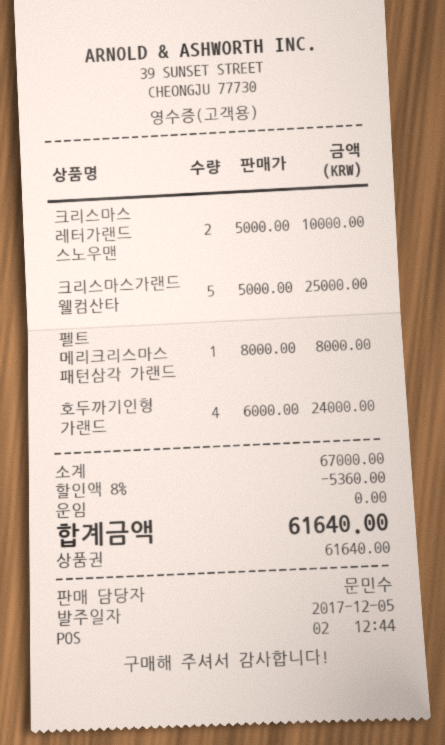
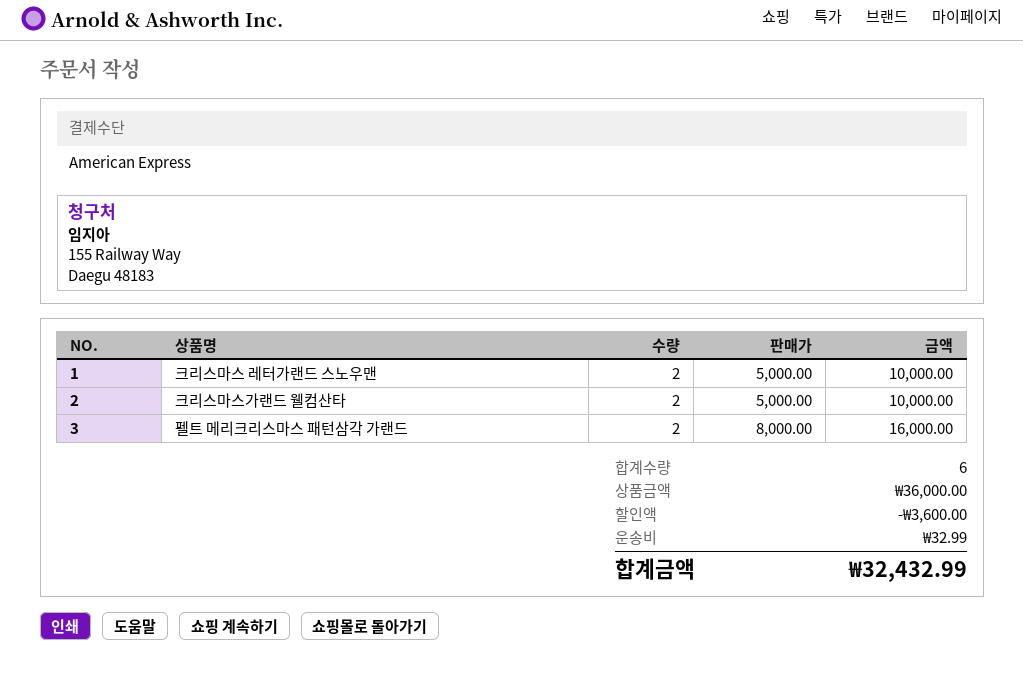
payment method: gift card -> American Express
크리스마스가랜드 웰컴산타: 5 x 5000.00 = 25000.00 -> 2 x 5000.00 = 10000.00
펠트 메리크리스마스 패턴삼각 가랜드: 1 x 8000.00 = 8000.00 -> 2 x 8000.00 = 16000.00
호두까기인형 가랜드: 4 x 6000.00 = 24000.00 -> none
subtotal: 67000.00 -> 36000.00
discount: 5360.00 -> 3600.00
shipping: 0.00 -> 32.99
total: 61640.00 -> 32432.99

